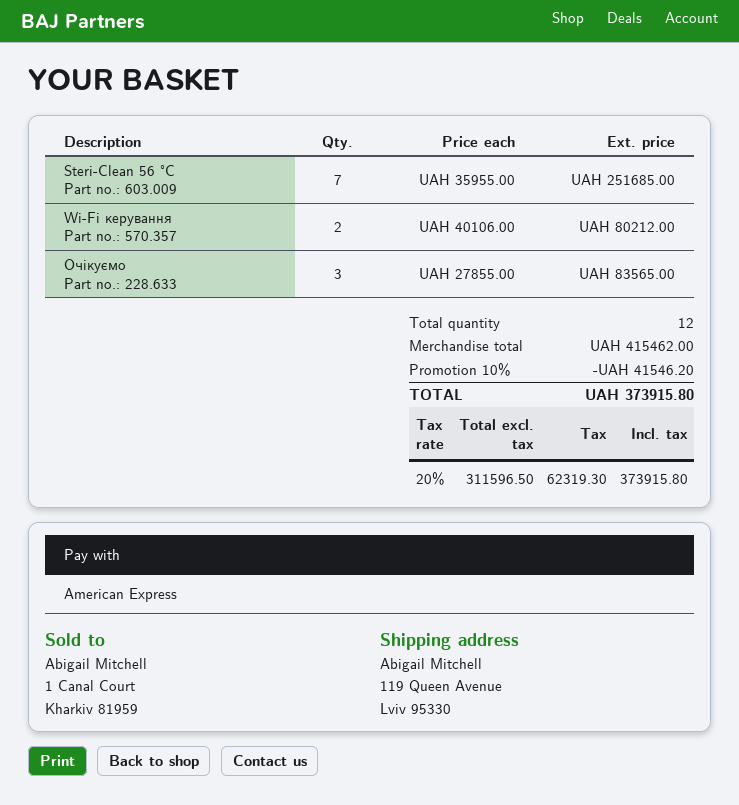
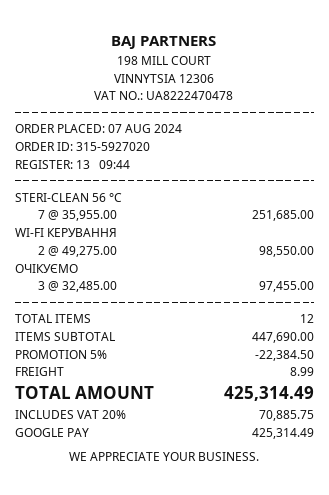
payment method: American Express -> Google Pay
Wi-Fi керування: 2 x 40106.00 = 80212.00 -> 2 x 49275.00 = 98550.00
Очікуємо: 3 x 27855.00 = 83565.00 -> 3 x 32485.00 = 97455.00
subtotal: 415462.00 -> 447690.00
discount: 10% = 41546.20 -> 5% = 22384.50
shipping: none -> 8.99
tax: 20% = 62319.30 -> 20% = 70885.75
total: 373915.80 -> 425314.49

